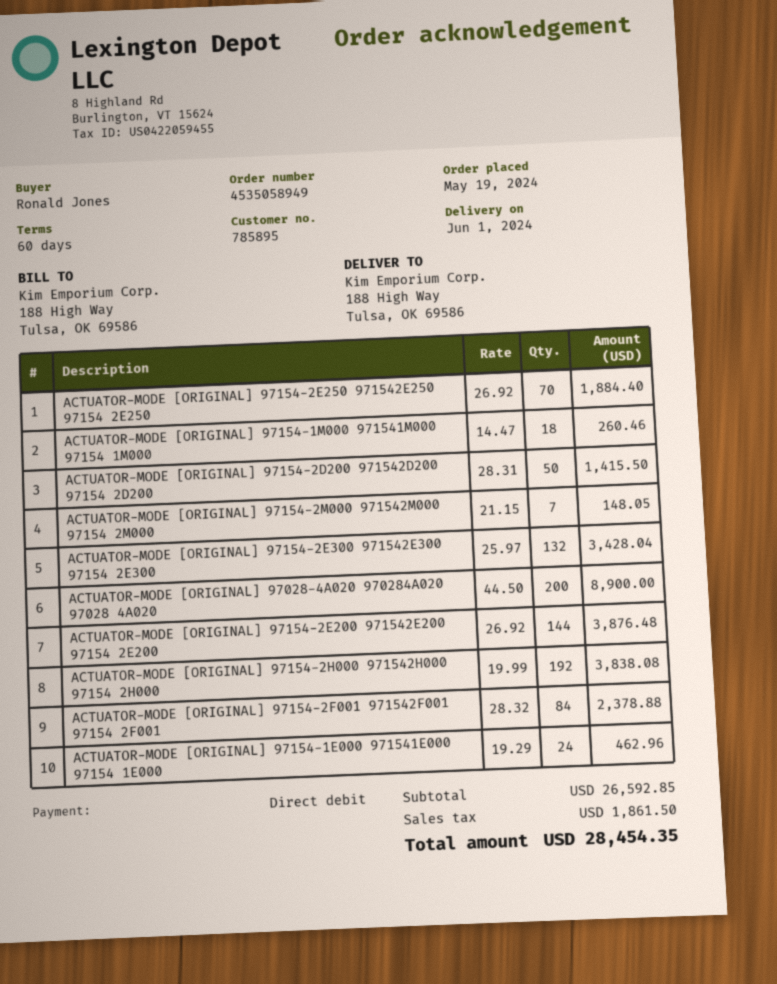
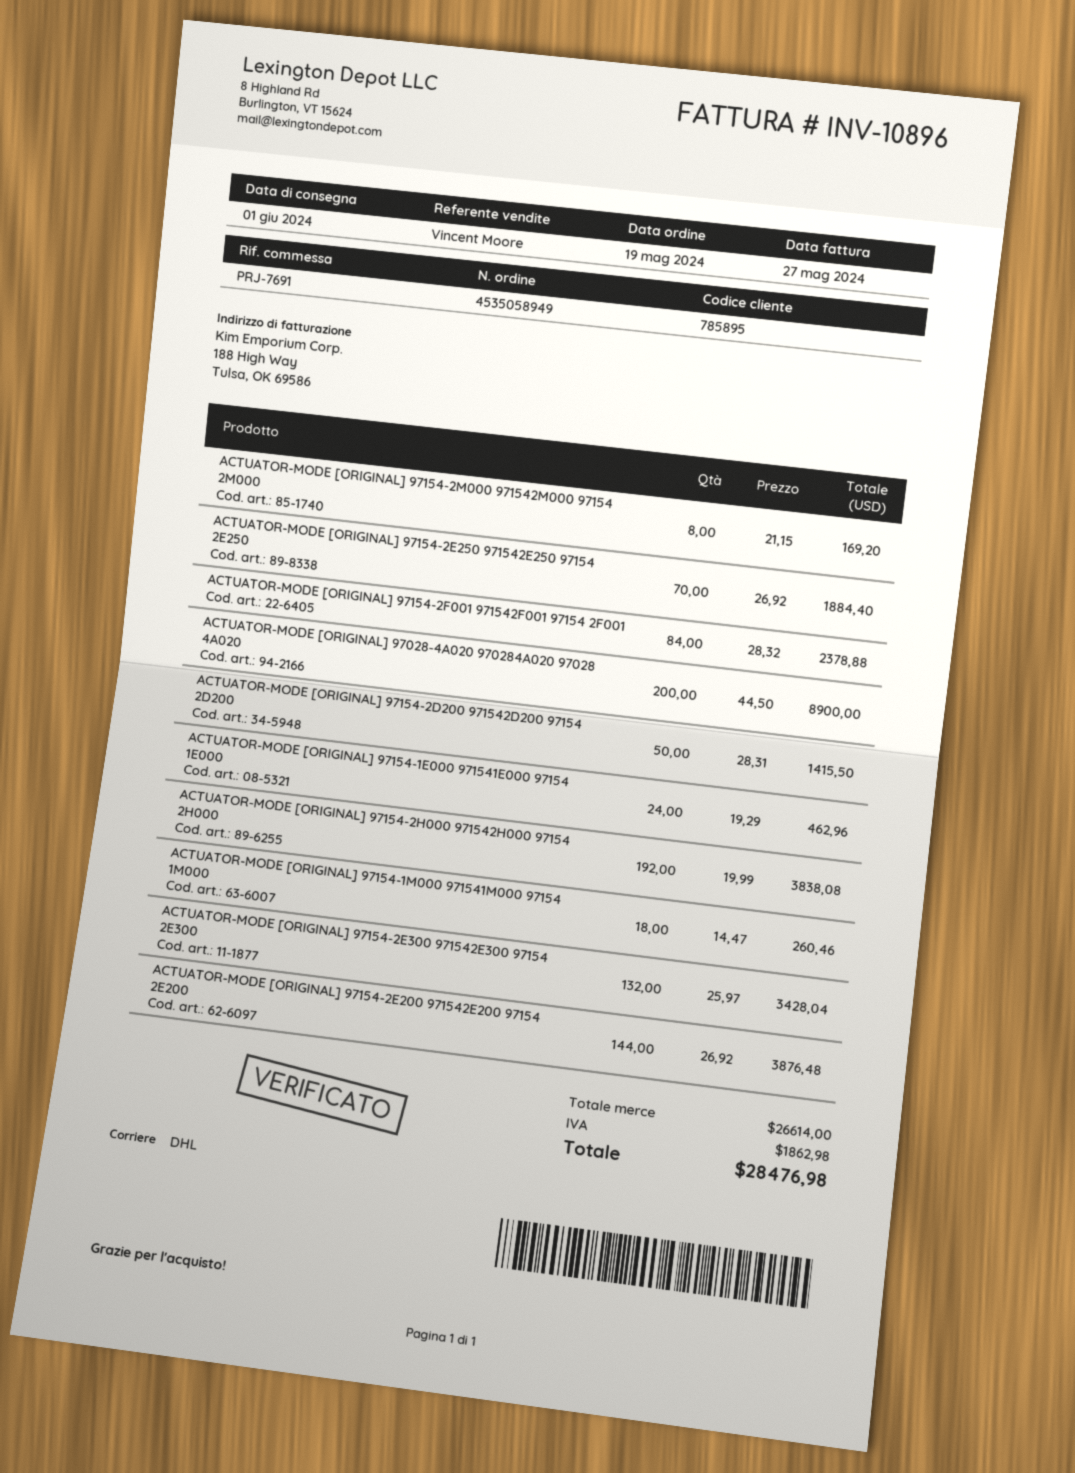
ACTUATOR-MODE [ORIGINAL] 97154-2M000 971542M000 97154 2M000: 7 x 21.15 = 148.05 -> 8 x 21.15 = 169.20
subtotal: 26592.85 -> 26614.00
tax: 1861.50 -> 1862.98
total: 28454.35 -> 28476.98

